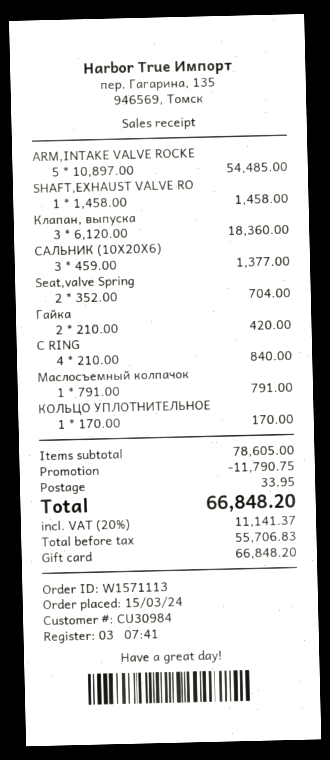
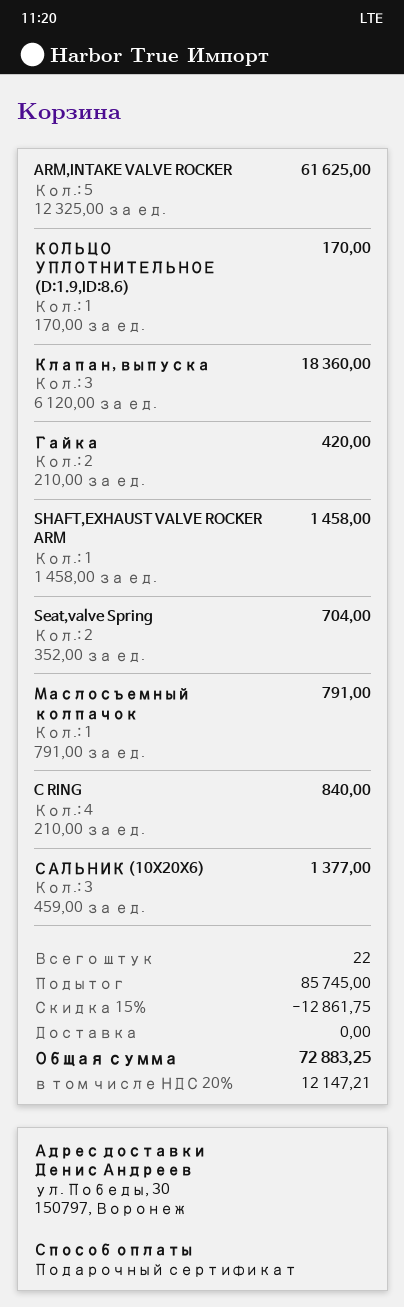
ARM,INTAKE VALVE ROCKE: 5 x 10897.00 = 54485.00 -> 5 x 12325.00 = 61625.00
subtotal: 78605.00 -> 85745.00
discount: 11790.75 -> 12861.75
shipping: 33.95 -> 0.00
tax: 20% = 11141.37 -> 20% = 12147.21
total: 66848.20 -> 72883.25

